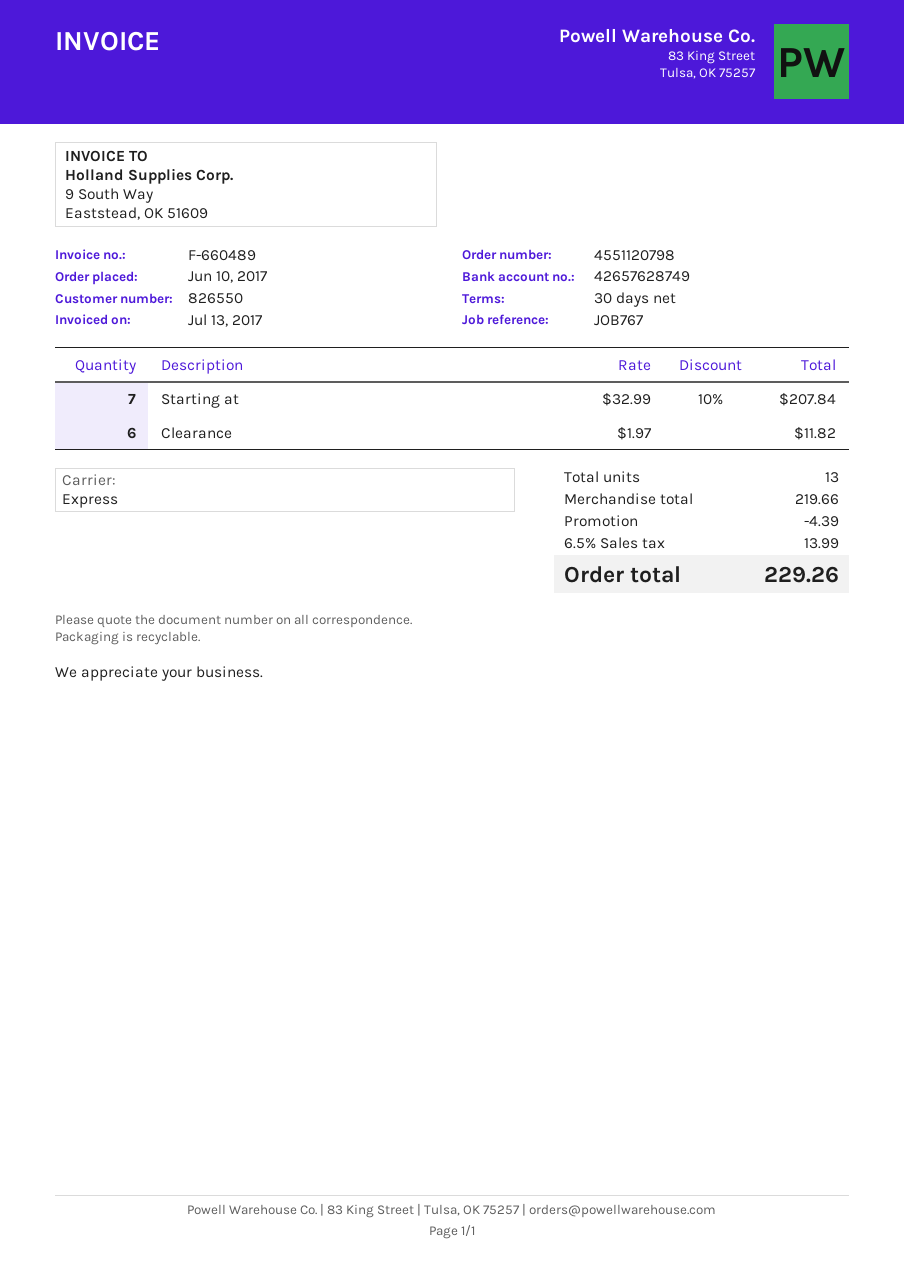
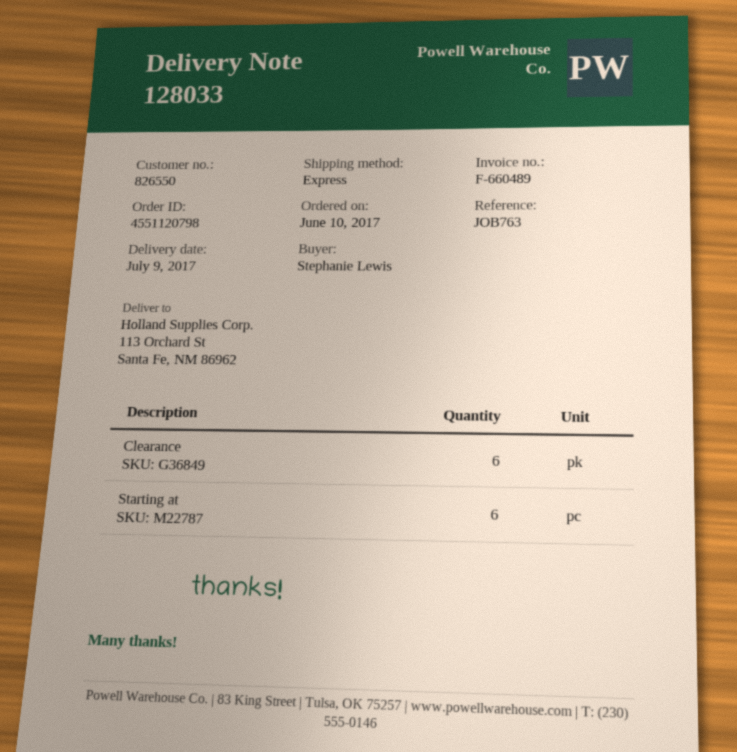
reference: JOB767 -> JOB763
Starting at: 7 -> 6

